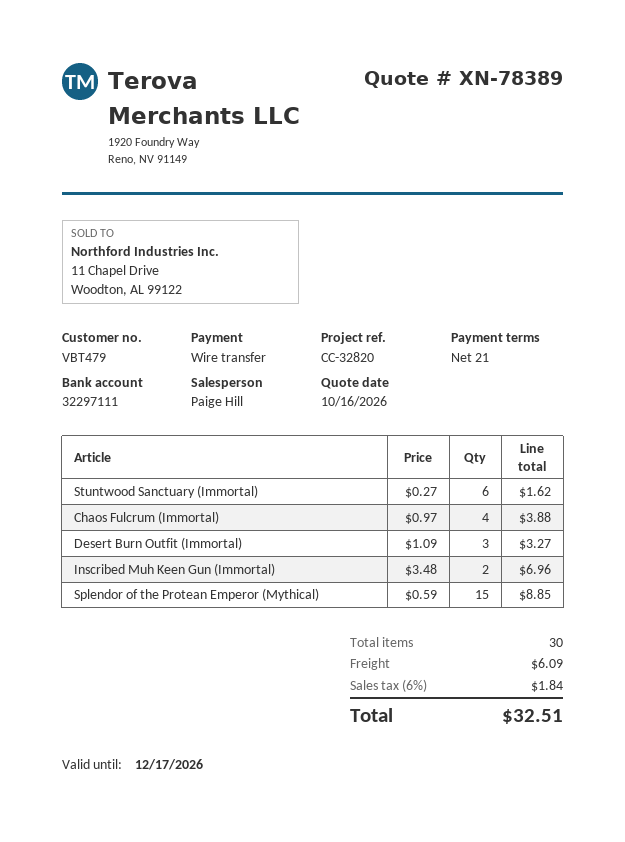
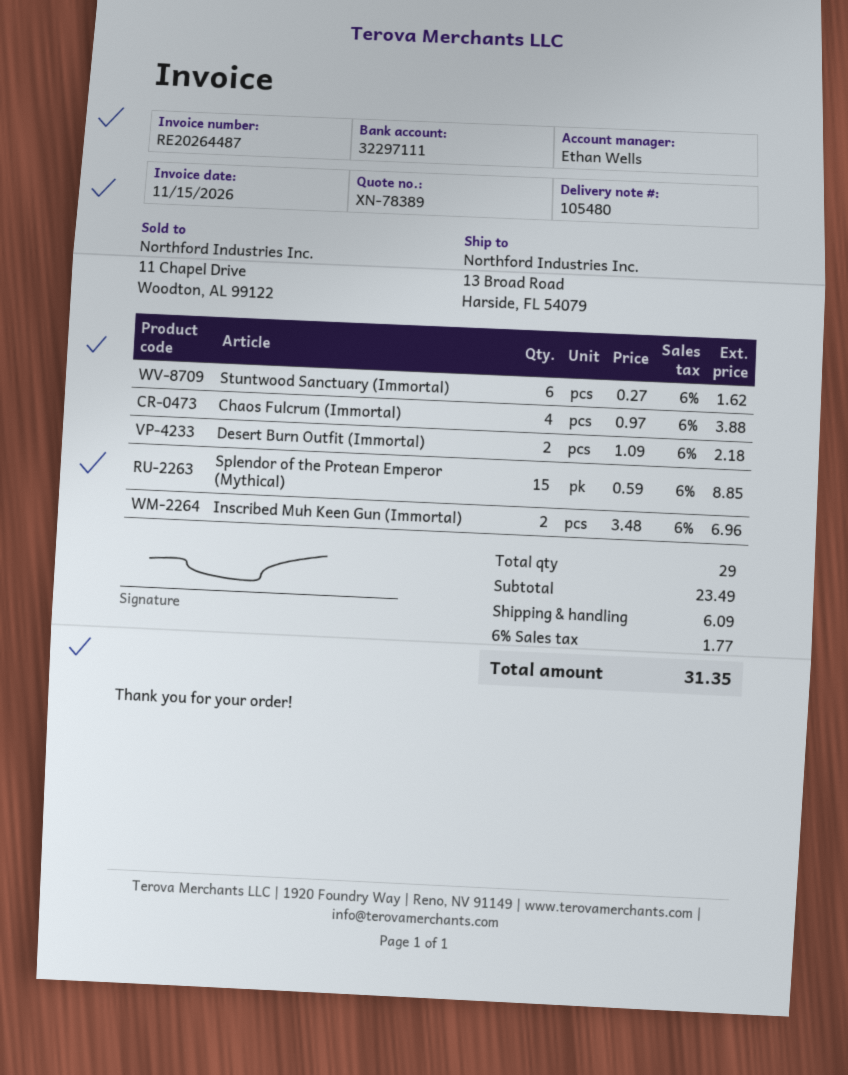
sales rep: Paige Hill -> Ethan Wells
Desert Burn Outfit (Immortal): 3 x 1.09 = 3.27 -> 2 x 1.09 = 2.18
total quantity: 30 -> 29
tax: 6% = 1.84 -> 6% = 1.77
total: 32.51 -> 31.35

